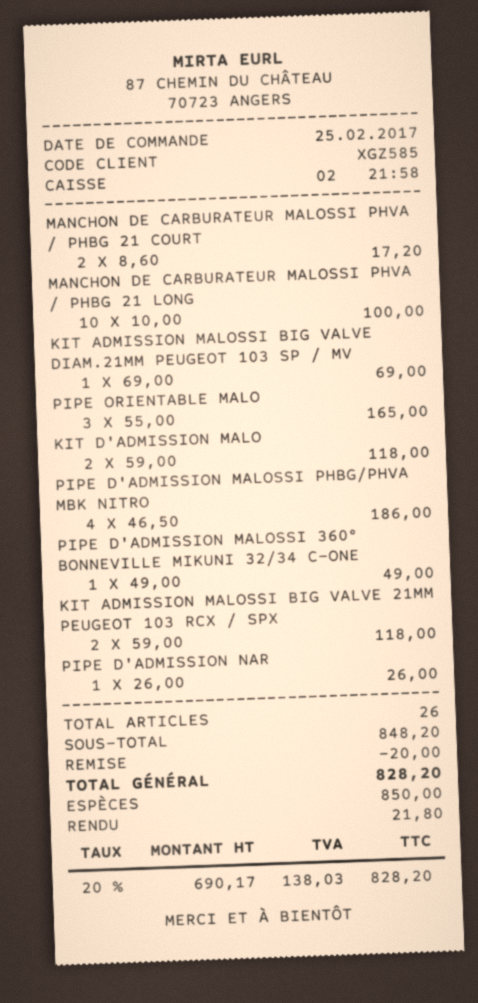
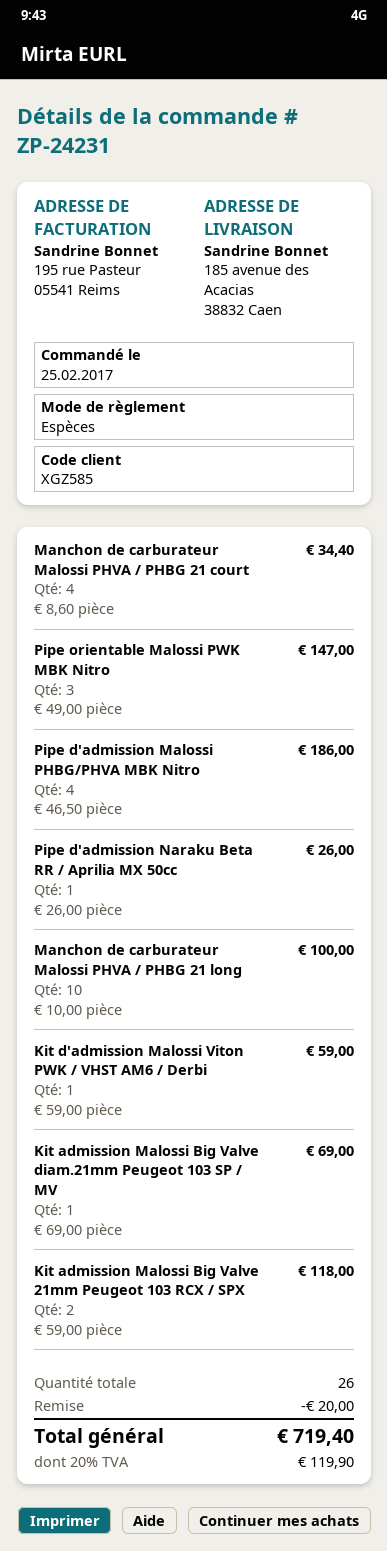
MANCHON DE CARBURATEUR MALOSSI PHVA / PHBG 21 COURT: 2 x 8.60 = 17.20 -> 4 x 8.60 = 34.40
PIPE ORIENTABLE MALO: 3 x 55.00 = 165.00 -> 3 x 49.00 = 147.00
KIT D'ADMISSION MALO: 2 x 59.00 = 118.00 -> 1 x 59.00 = 59.00
PIPE D'ADMISSION MALOSSI 360° BONNEVILLE MIKUNI 32/34 C-ONE: 1 x 49.00 = 49.00 -> none
tax: 20% = 138.03 -> 20% = 119.90
total: 828.20 -> 719.40

